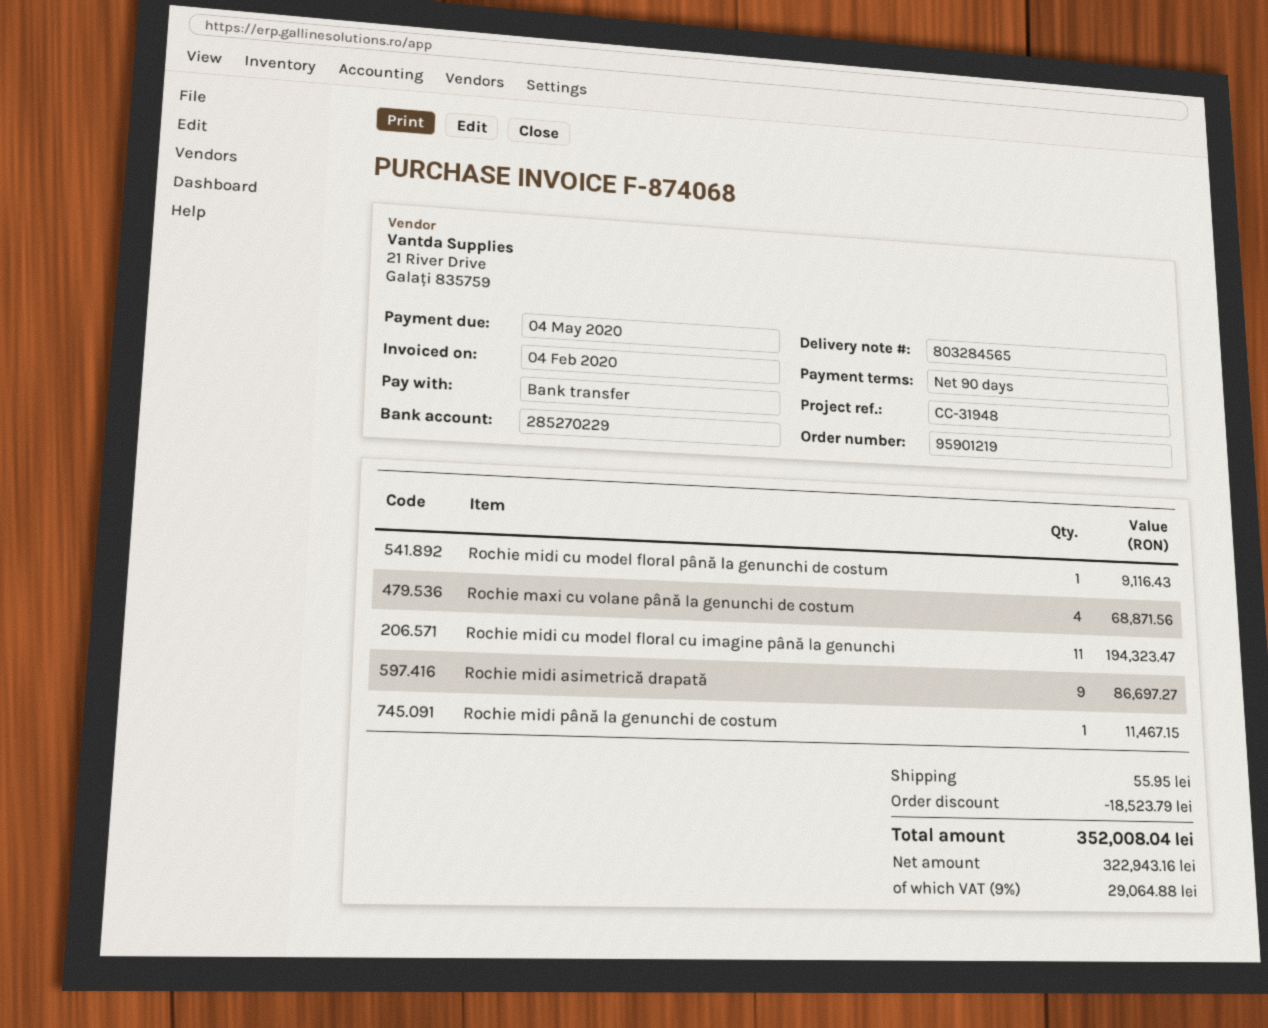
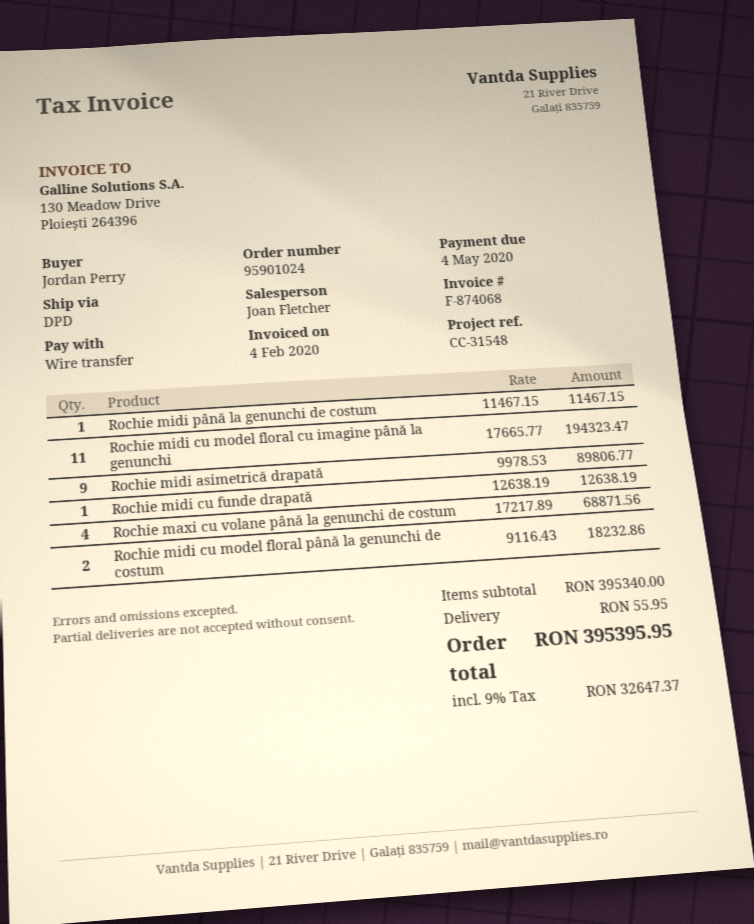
order number: 95901219 -> 95901024
reference: CC-31948 -> CC-31548
Rochie midi cu model floral până la genunchi de costum: 1 for 9116.43 -> 2 for 18232.86
Rochie midi asimetrică drapată: 9 for 86697.27 -> 9 for 89806.77
Rochie midi cu funde drapată: none -> 1 for 12638.19
discount: 18523.79 -> none
tax: 9% = 29064.88 -> 9% = 32647.37
total: 352008.04 -> 395395.95

